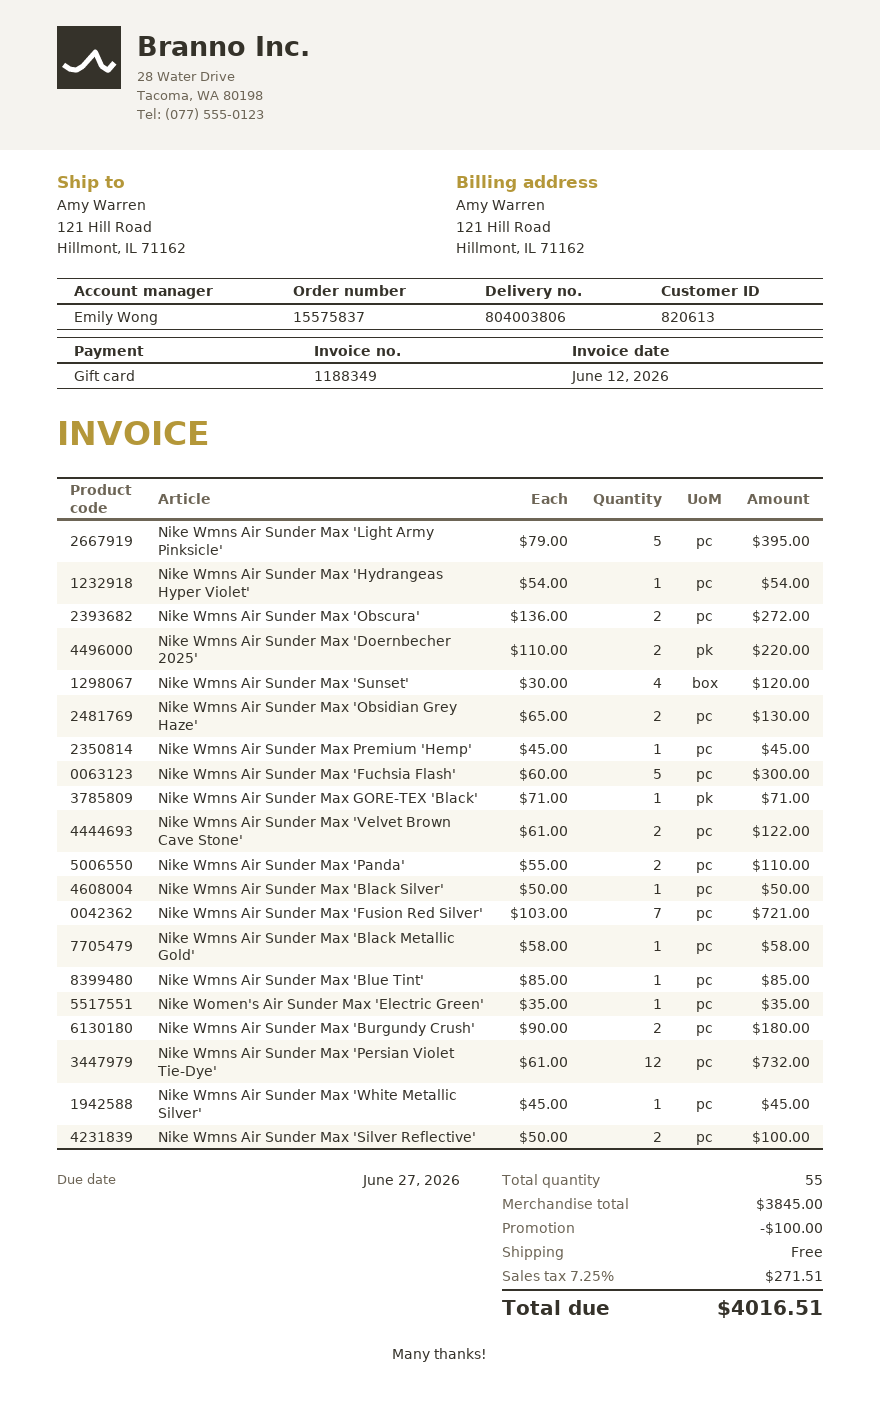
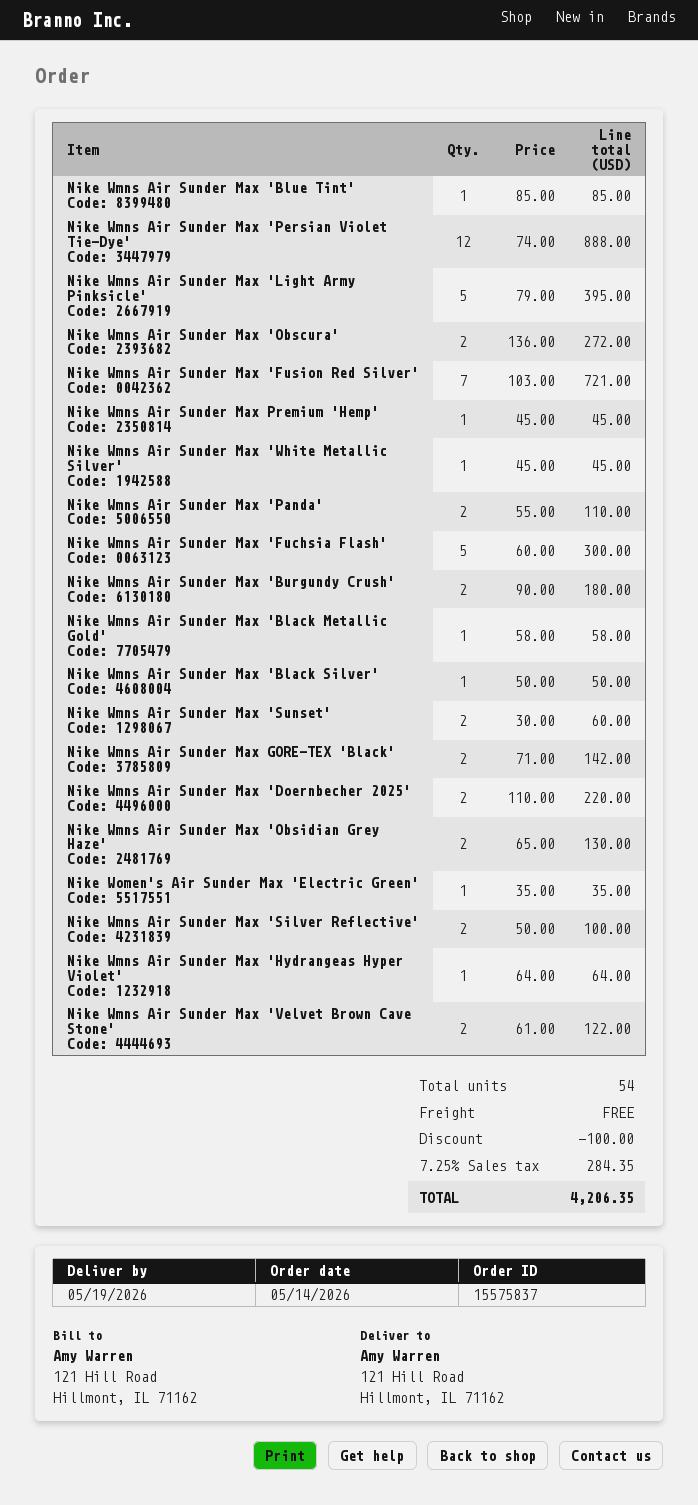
Nike Wmns Air Sunder Max 'Hydrangeas Hyper Violet': 1 x 54.00 = 54.00 -> 1 x 64.00 = 64.00
Nike Wmns Air Sunder Max 'Sunset': 4 x 30.00 = 120.00 -> 2 x 30.00 = 60.00
Nike Wmns Air Sunder Max GORE-TEX 'Black': 1 x 71.00 = 71.00 -> 2 x 71.00 = 142.00
Nike Wmns Air Sunder Max 'Persian Violet Tie-Dye': 12 x 61.00 = 732.00 -> 12 x 74.00 = 888.00
total quantity: 55 -> 54
tax: 7.25% = 271.51 -> 7.25% = 284.35
total: 4016.51 -> 4206.35

